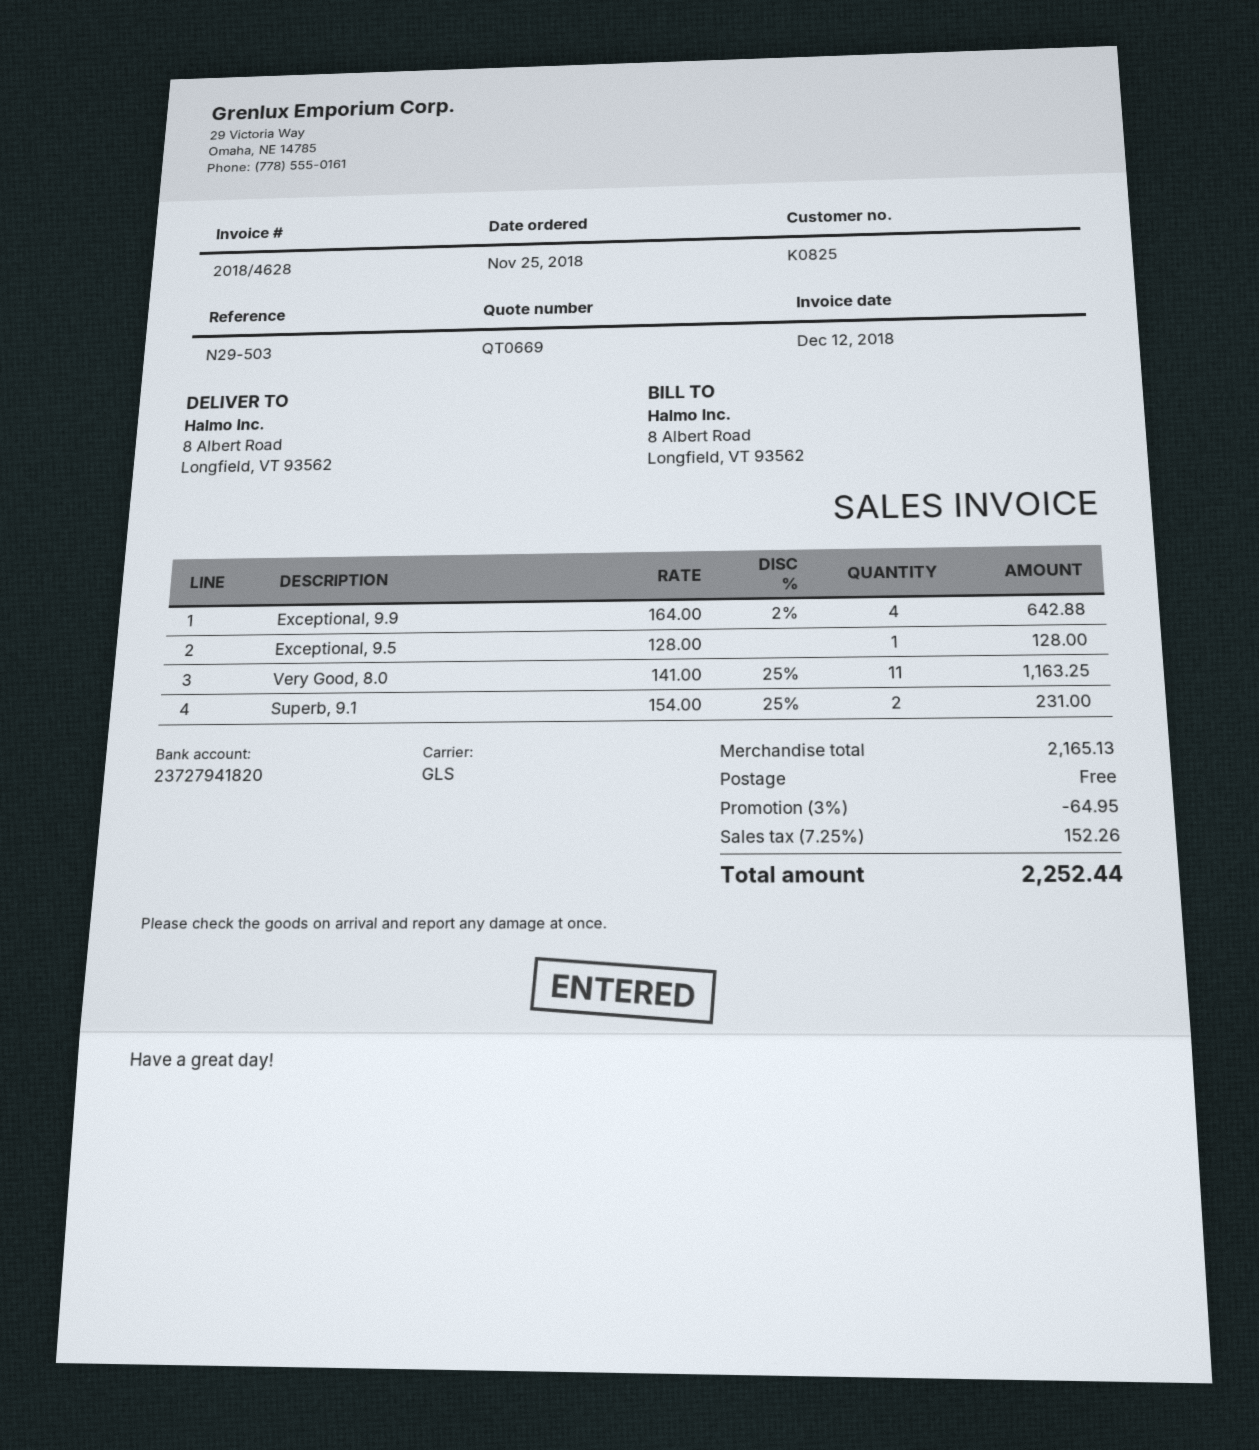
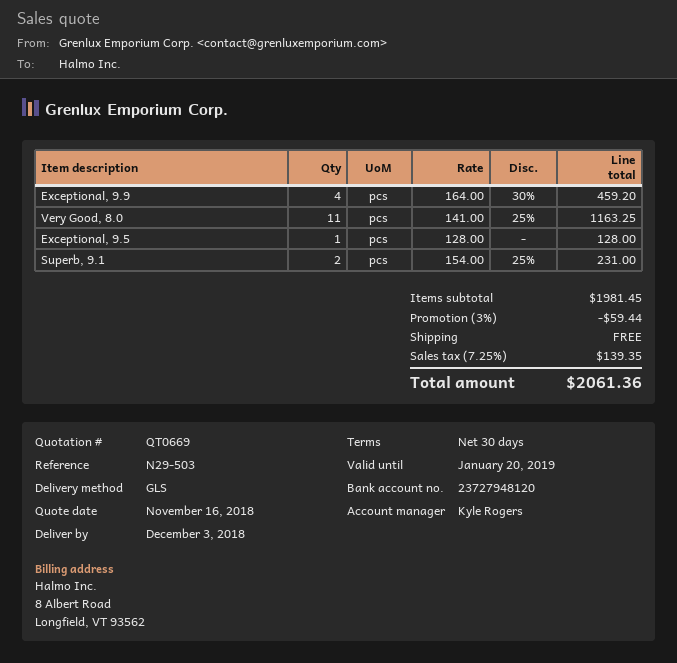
bank account: 23727941820 -> 23727948120
Exceptional, 9.9: 4 x 164.00 - 2% = 642.88 -> 4 x 164.00 - 30% = 459.20
subtotal: 2165.13 -> 1981.45
discount: 3% = 64.95 -> 3% = 59.44
tax: 7.25% = 152.26 -> 7.25% = 139.35
total: 2252.44 -> 2061.36

